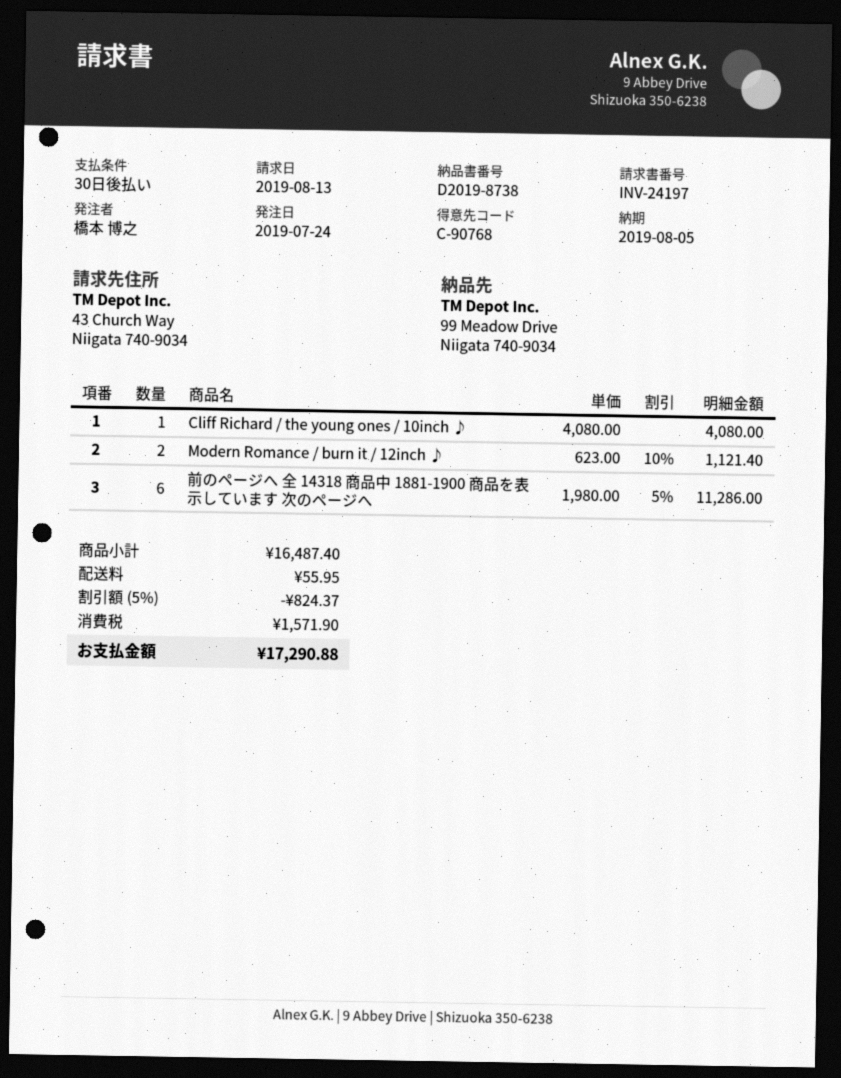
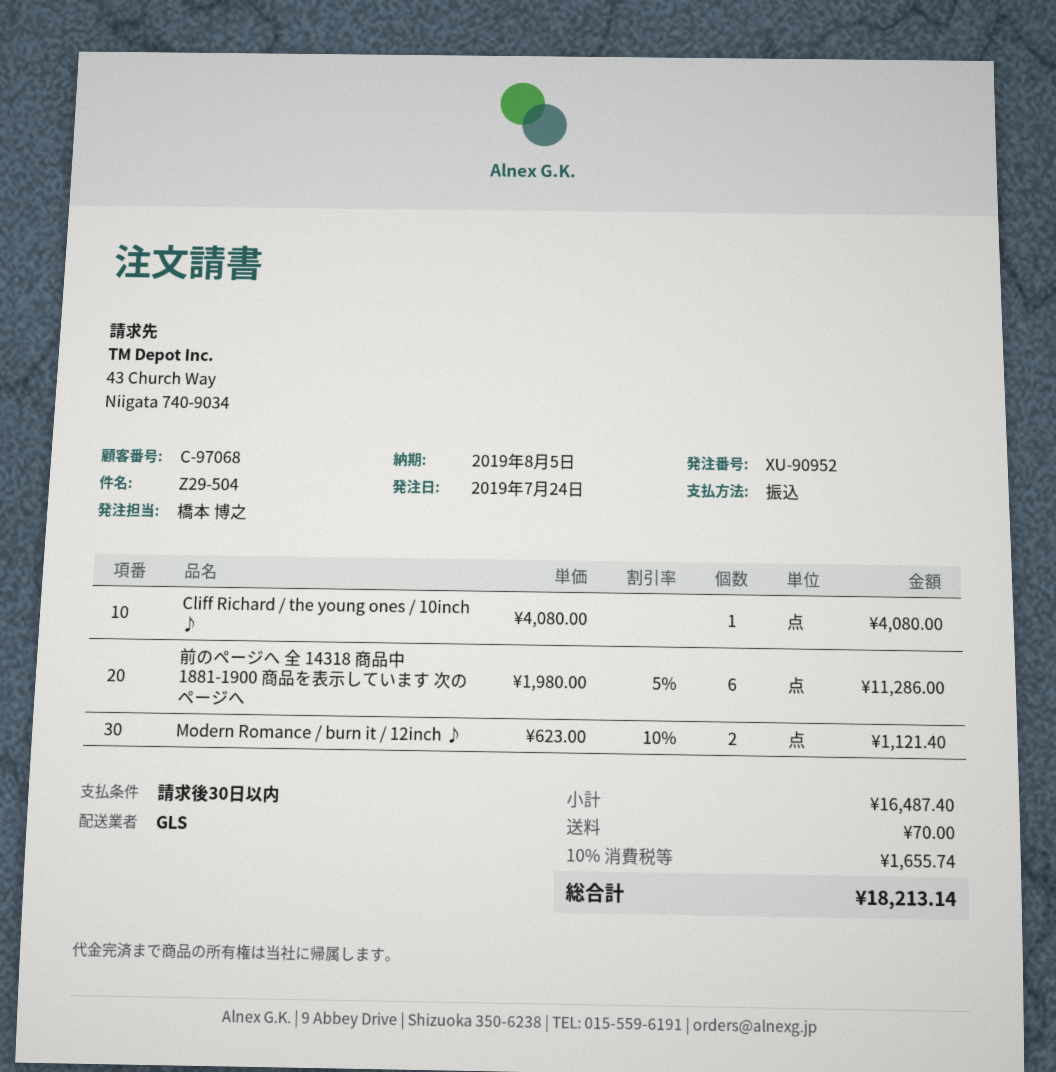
customer number: C-90768 -> C-97068
discount: 5% = 824.37 -> none
shipping: 55.95 -> 70.00
tax: 1571.90 -> 1655.74
total: 17290.88 -> 18213.14

